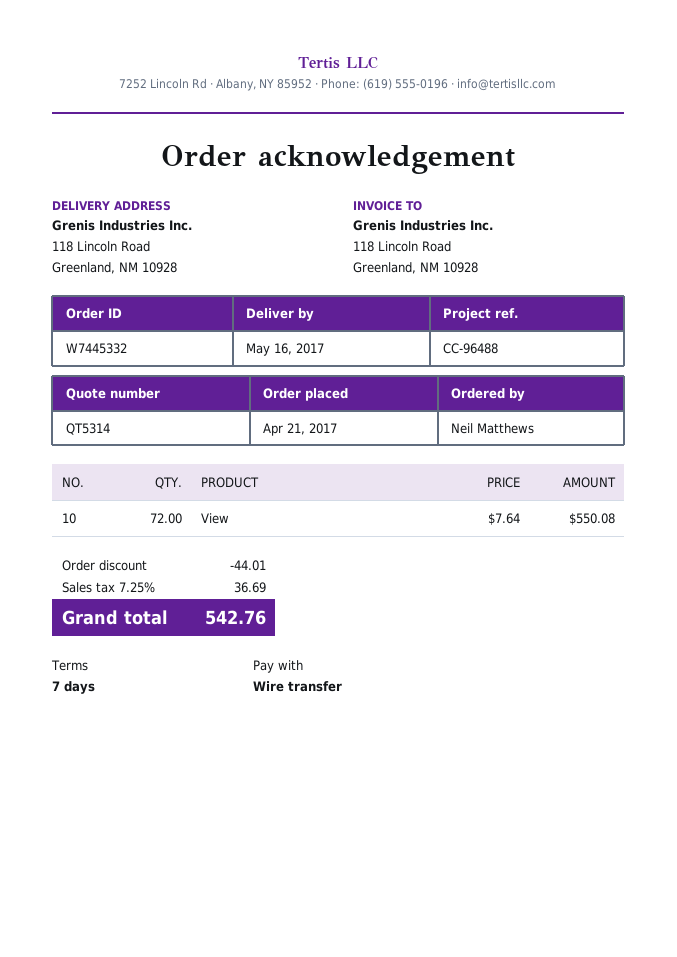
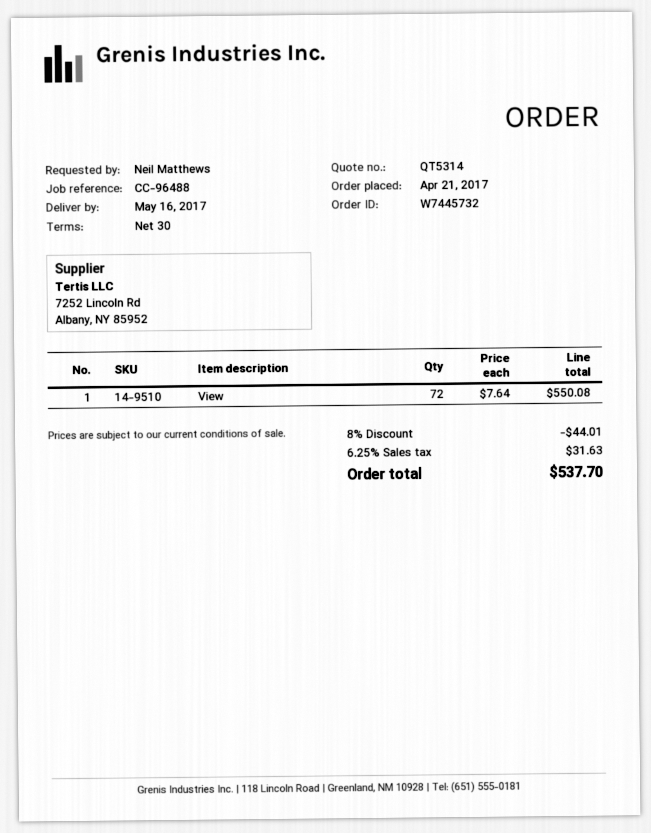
order number: W7445332 -> W7445732
payment terms: 7 days -> 30 days
tax: 7.25% = 36.69 -> 6.25% = 31.63
total: 542.76 -> 537.70

